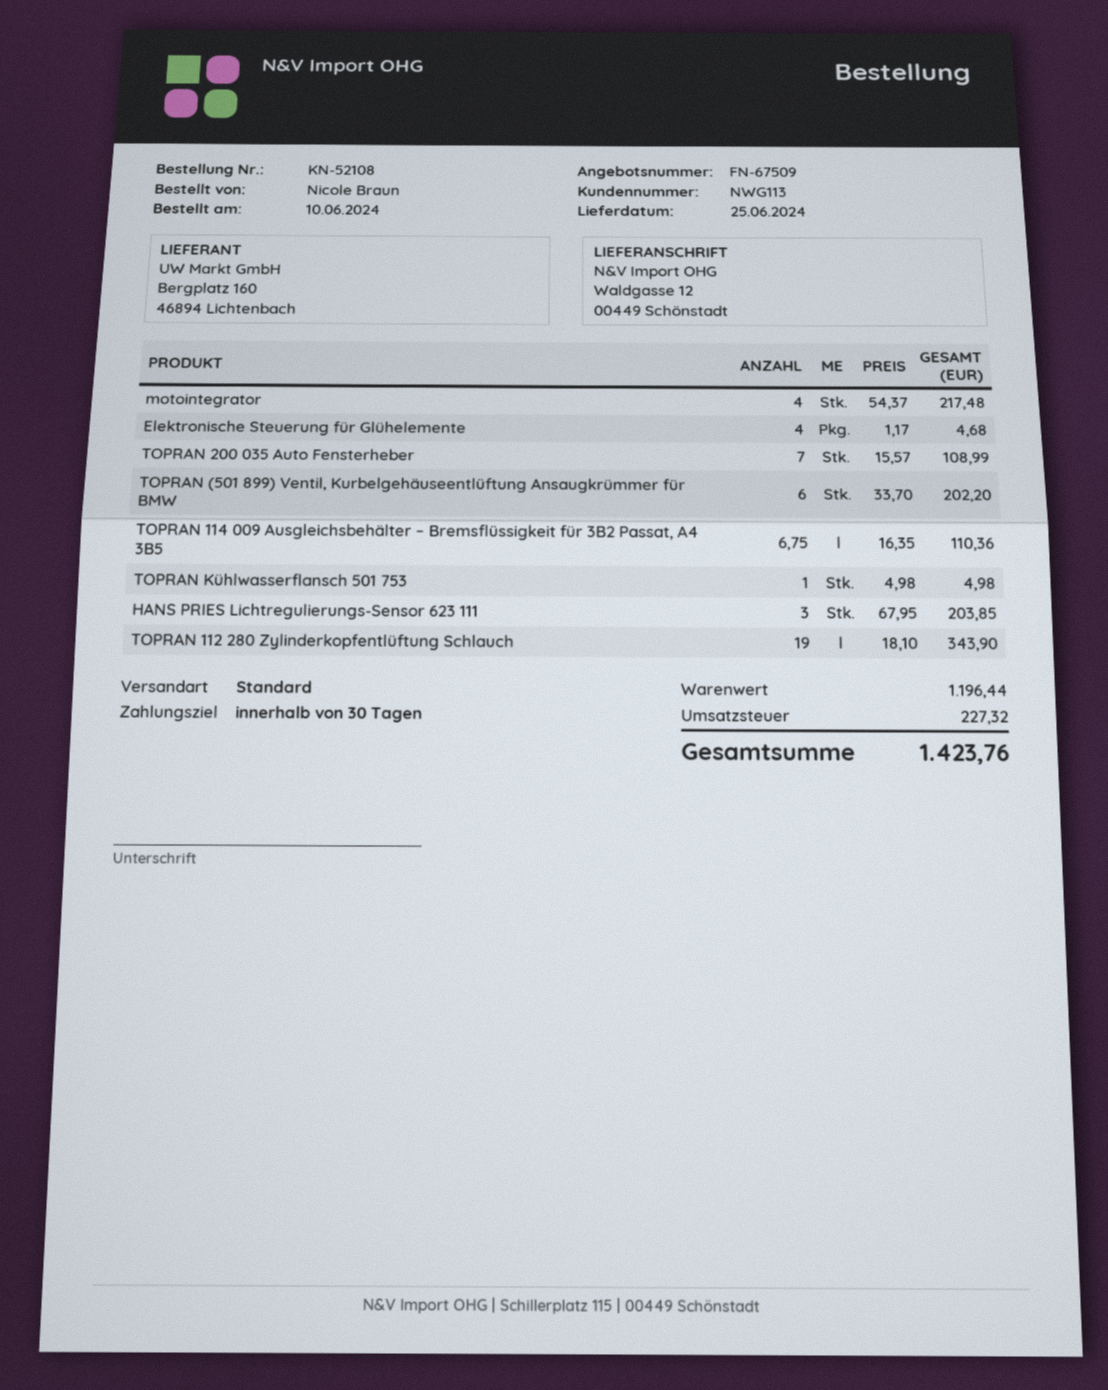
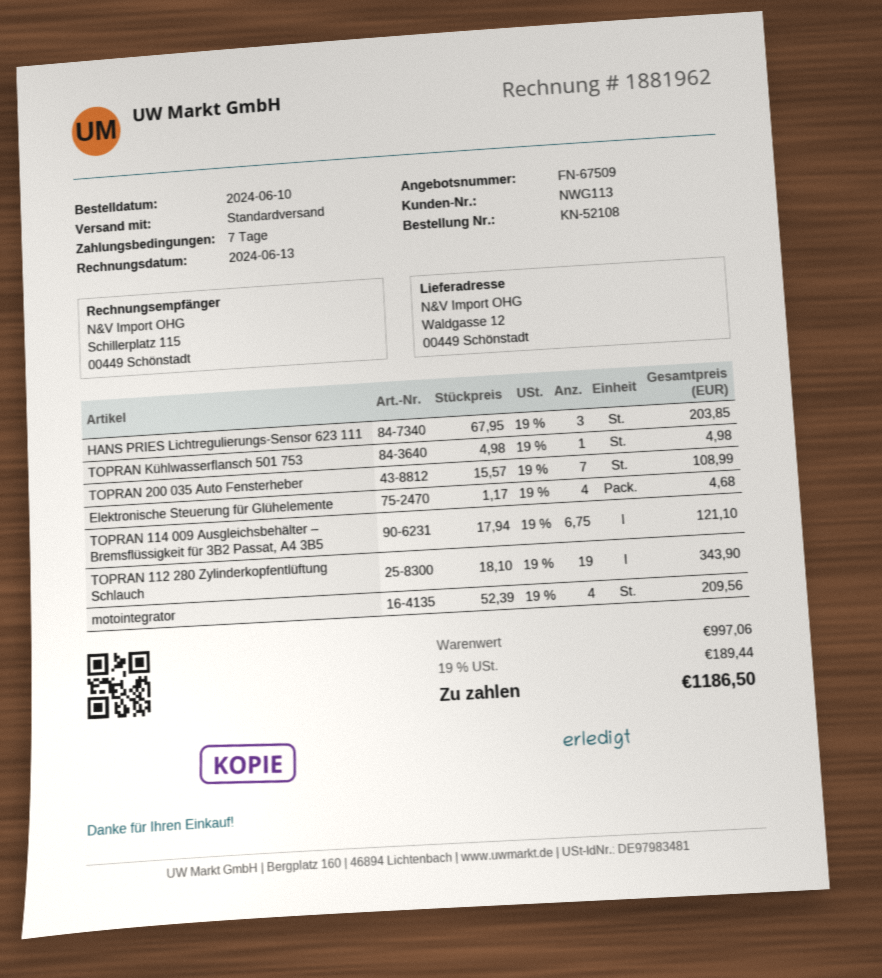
payment terms: 30 days -> 7 days
motointegrator: 4 x 54.37 = 217.48 -> 4 x 52.39 = 209.56
TOPRAN (501 899) Ventil, Kurbelgehäuseentlüftung Ansaugkrümmer für BMW: 6 x 33.70 = 202.20 -> none
TOPRAN 114 009 Ausgleichsbehälter – Bremsflüssigkeit für 3B2 Passat, A4 3B5: 6.75 x 16.35 = 110.36 -> 6.75 x 17.94 = 121.10
subtotal: 1196.44 -> 997.06
tax: 227.32 -> 189.44
total: 1423.76 -> 1186.50

